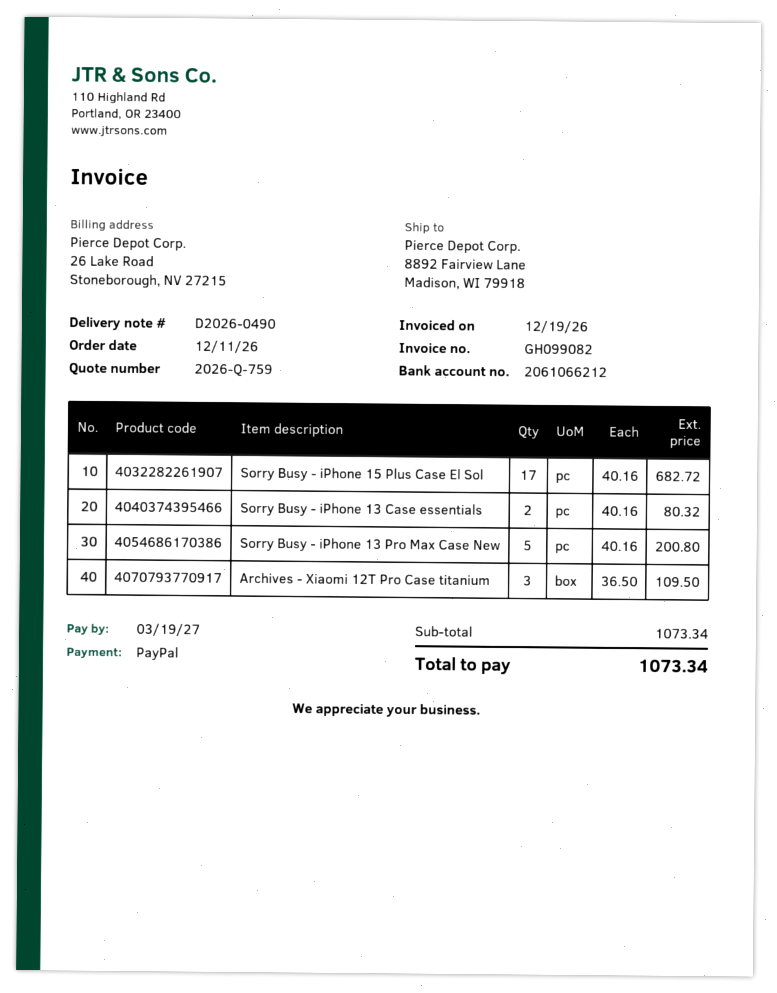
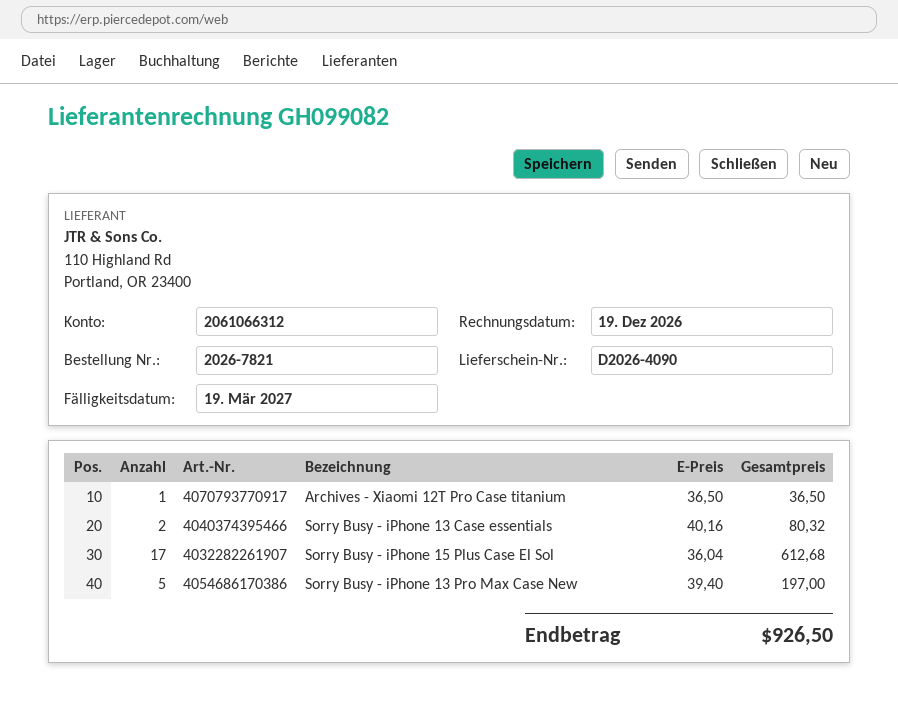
delivery note number: D2026-0490 -> D2026-4090
bank account: 2061066212 -> 2061066312
Sorry Busy - iPhone 15 Plus Case El Sol: 17 x 40.16 = 682.72 -> 17 x 36.04 = 612.68
Sorry Busy - iPhone 13 Pro Max Case New: 5 x 40.16 = 200.80 -> 5 x 39.40 = 197.00
Archives - Xiaomi 12T Pro Case titanium: 3 x 36.50 = 109.50 -> 1 x 36.50 = 36.50
total: 1073.34 -> 926.50

